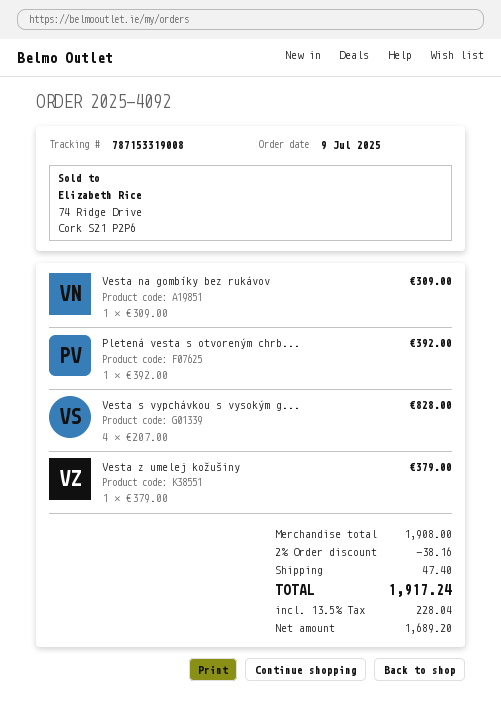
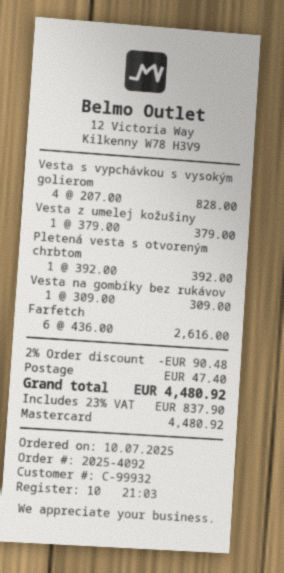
order date: 2025-07-09 -> 2025-07-10
Farfetch: none -> 6 x 436.00 = 2616.00
discount: 2% = 38.16 -> 2% = 90.48
tax: 13.5% = 228.04 -> 23% = 837.90
total: 1917.24 -> 4480.92

